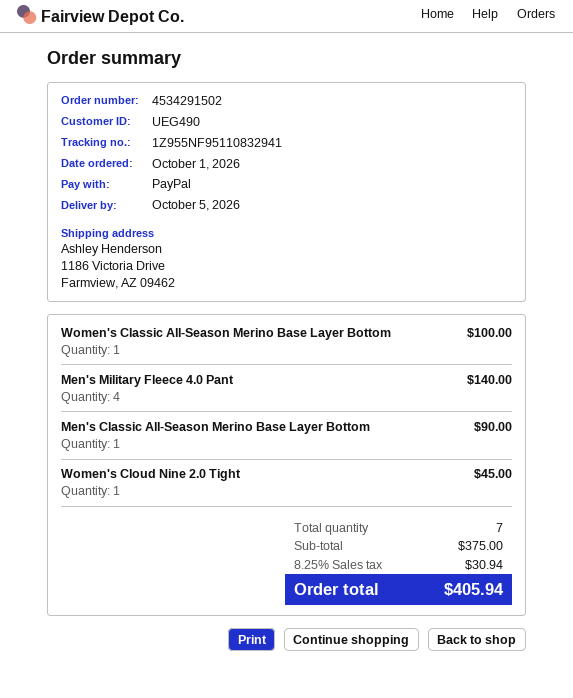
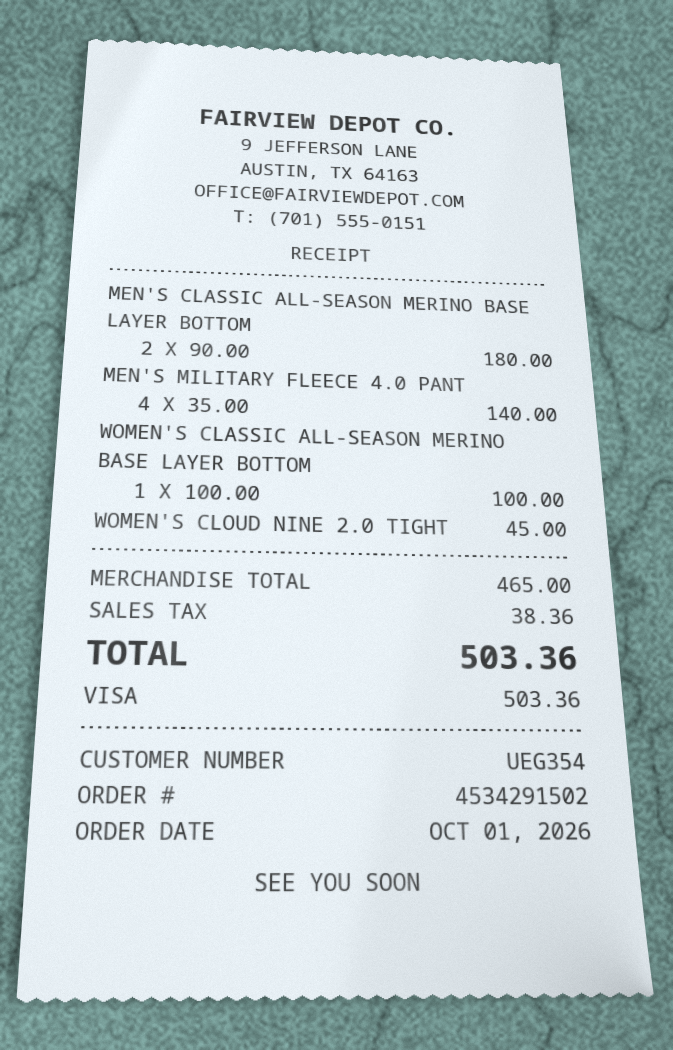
customer number: UEG490 -> UEG354
payment method: PayPal -> Visa
Men's Classic All-Season Merino Base Layer Bottom: 1 for 90.00 -> 2 for 180.00
subtotal: 375.00 -> 465.00
tax: 30.94 -> 38.36
total: 405.94 -> 503.36

